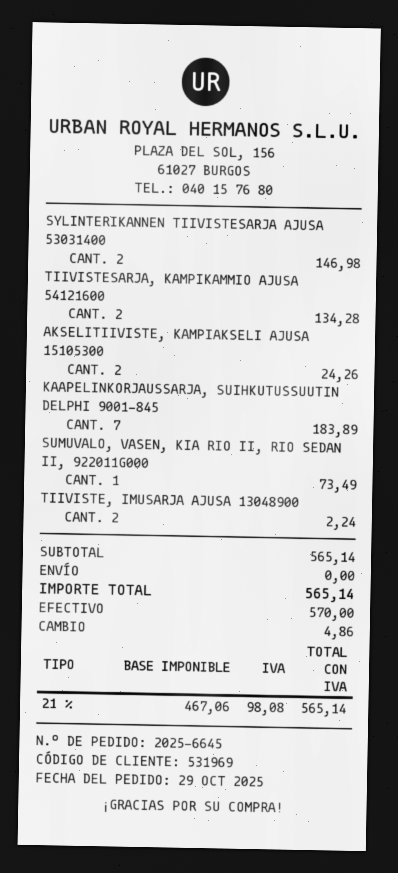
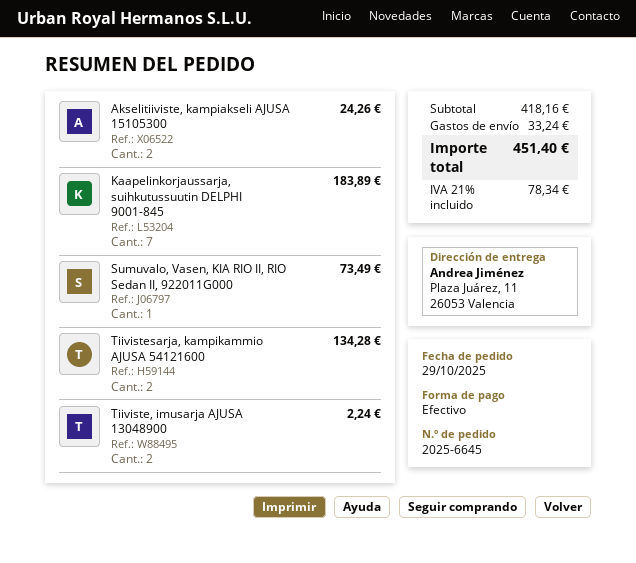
SYLINTERIKANNEN TIIVISTESARJA AJUSA 53031400: 2 for 146.98 -> none
subtotal: 565.14 -> 418.16
shipping: 0.00 -> 33.24
tax: 21% = 98.08 -> 21% = 78.34
total: 565.14 -> 451.40

